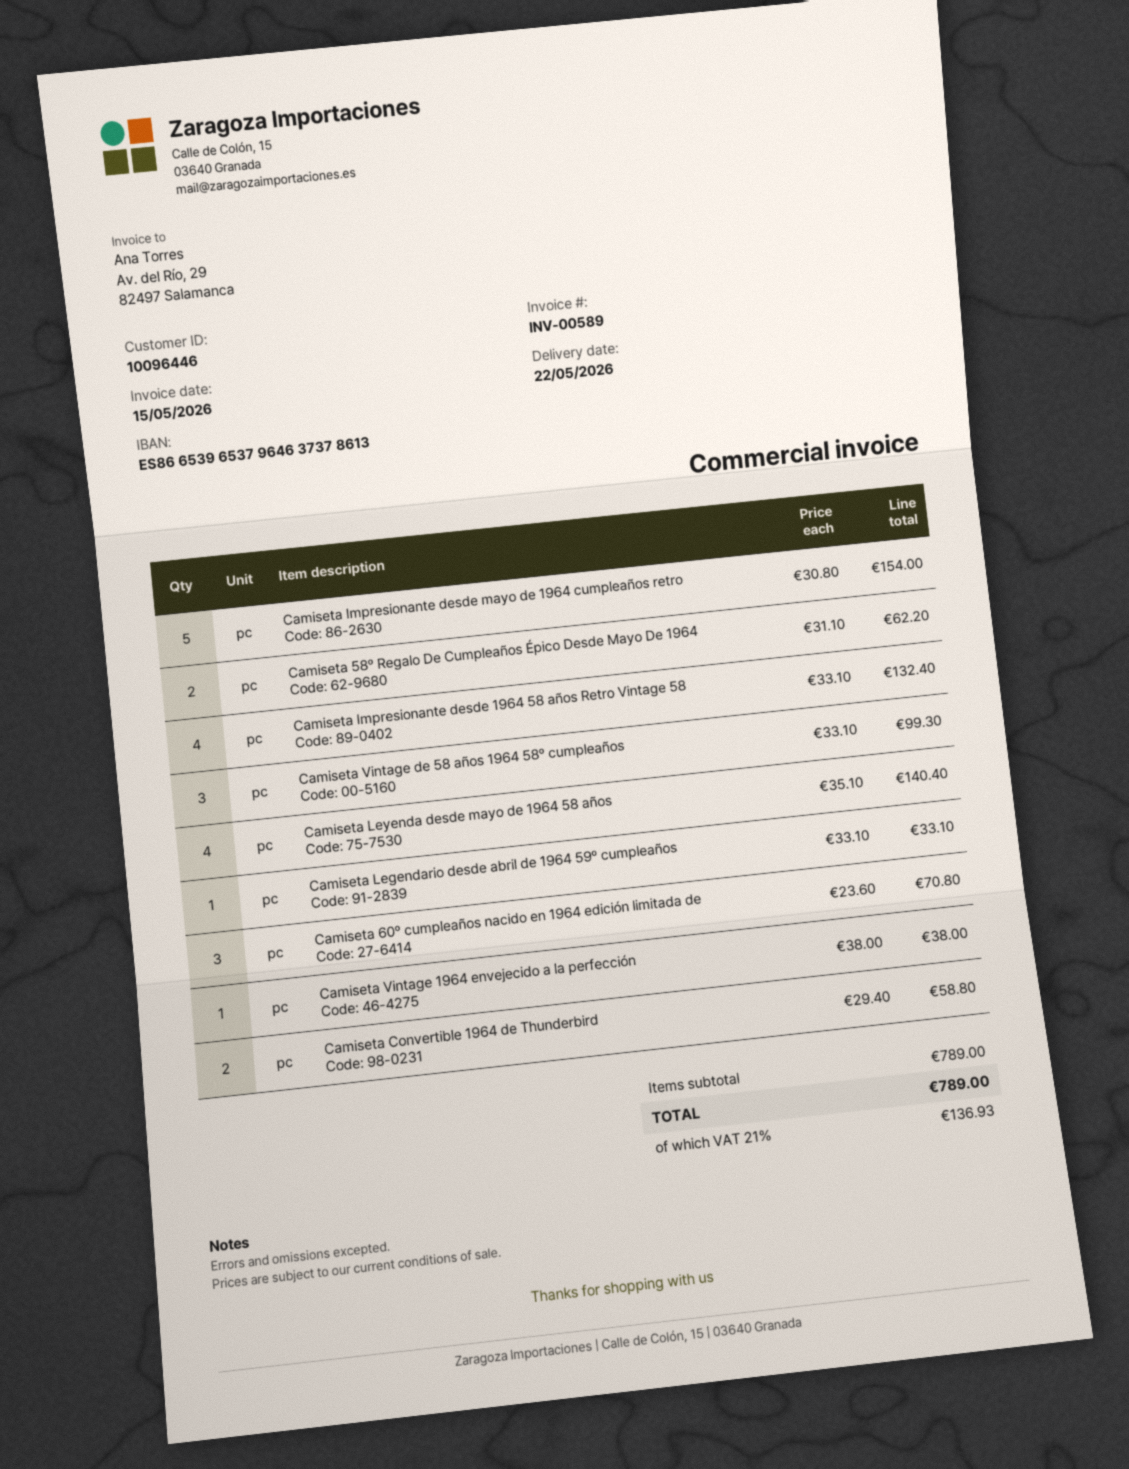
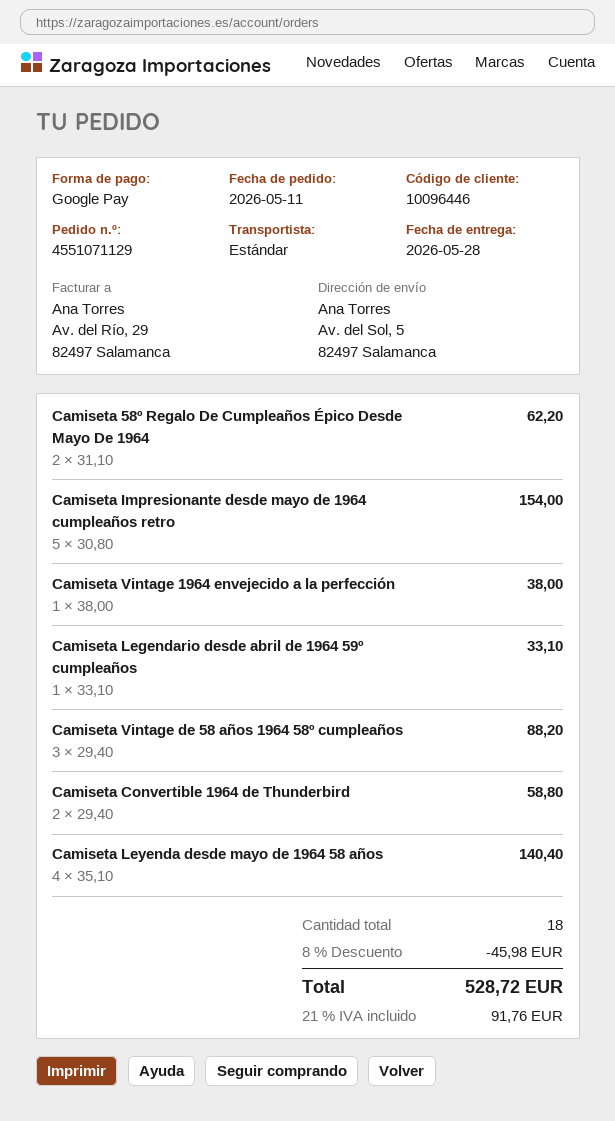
delivery date: 2026-05-22 -> 2026-05-28
Camiseta Impresionante desde 1964 58 años Retro Vintage 58: 4 x 33.10 = 132.40 -> none
Camiseta Vintage de 58 años 1964 58º cumpleaños: 3 x 33.10 = 99.30 -> 3 x 29.40 = 88.20
Camiseta 60º cumpleaños nacido en 1964 edición limitada de: 3 x 23.60 = 70.80 -> none
discount: none -> 8% = 45.98
tax: 21% = 136.93 -> 21% = 91.76
total: 789.00 -> 528.72

